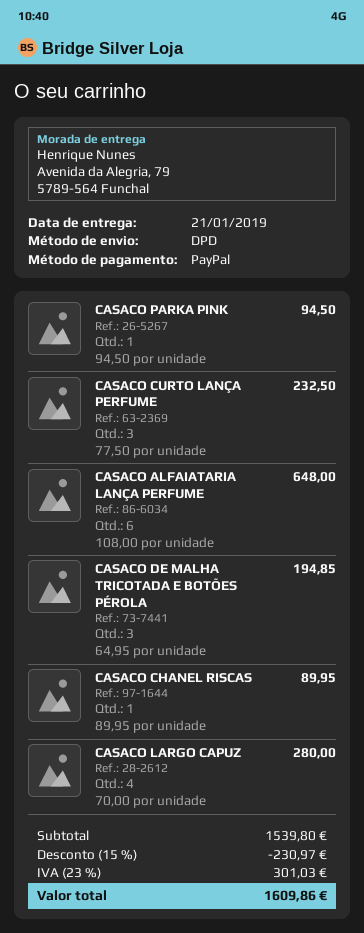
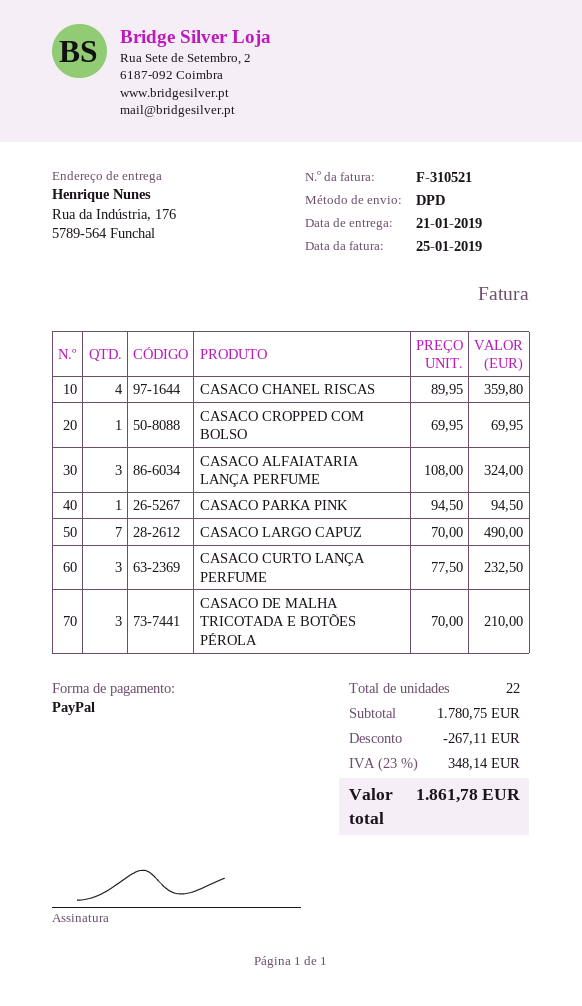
ship to: Avenida da Alegria, 79, 5789-564 Funchal -> Rua da Indústria, 176, 5789-564 Funchal
CASACO ALFAIATARIA LANÇA PERFUME: 6 x 108.00 = 648.00 -> 3 x 108.00 = 324.00
CASACO DE MALHA TRICOTADA E BOTÕES PÉROLA: 3 x 64.95 = 194.85 -> 3 x 70.00 = 210.00
CASACO CHANEL RISCAS: 1 x 89.95 = 89.95 -> 4 x 89.95 = 359.80
CASACO LARGO CAPUZ: 4 x 70.00 = 280.00 -> 7 x 70.00 = 490.00
CASACO CROPPED COM BOLSO: none -> 1 x 69.95 = 69.95
subtotal: 1539.80 -> 1780.75
discount: 230.97 -> 267.11
tax: 23% = 301.03 -> 23% = 348.14
total: 1609.86 -> 1861.78

